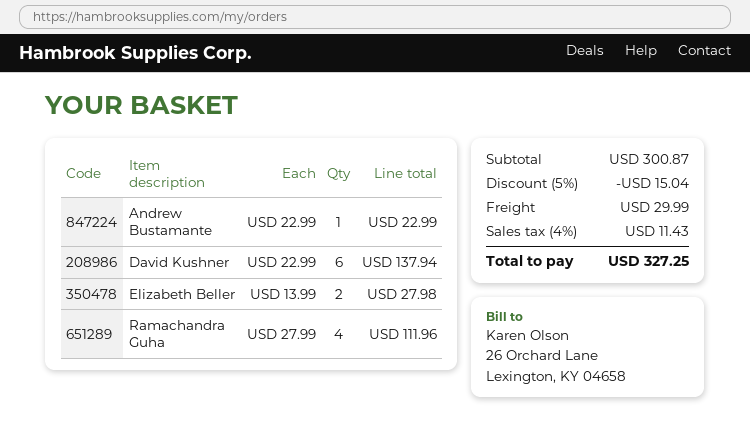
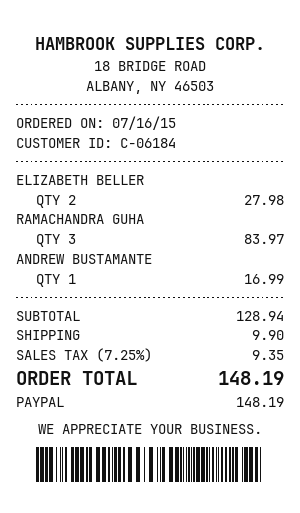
Andrew Bustamante: 1 for 22.99 -> 1 for 16.99
David Kushner: 6 for 137.94 -> none
Ramachandra Guha: 4 for 111.96 -> 3 for 83.97
subtotal: 300.87 -> 128.94
discount: 5% = 15.04 -> none
shipping: 29.99 -> 9.90
tax: 4% = 11.43 -> 7.25% = 9.35
total: 327.25 -> 148.19

